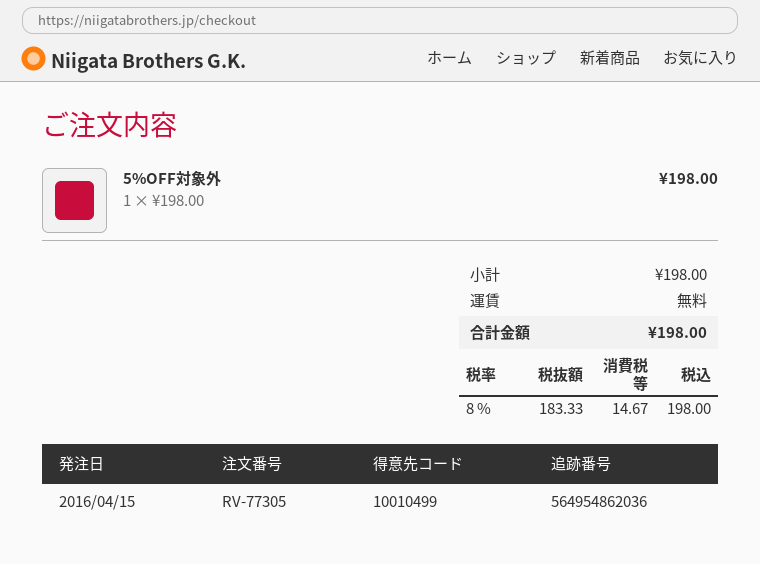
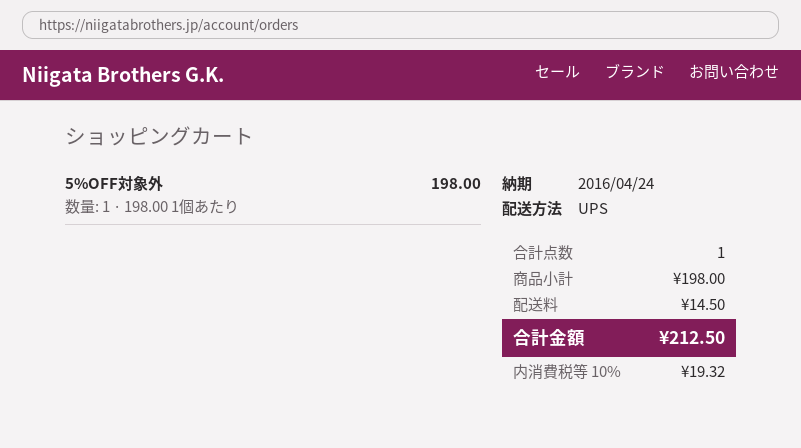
shipping: 0.00 -> 14.50
tax: 8% = 14.67 -> 10% = 19.32
total: 198.00 -> 212.50

